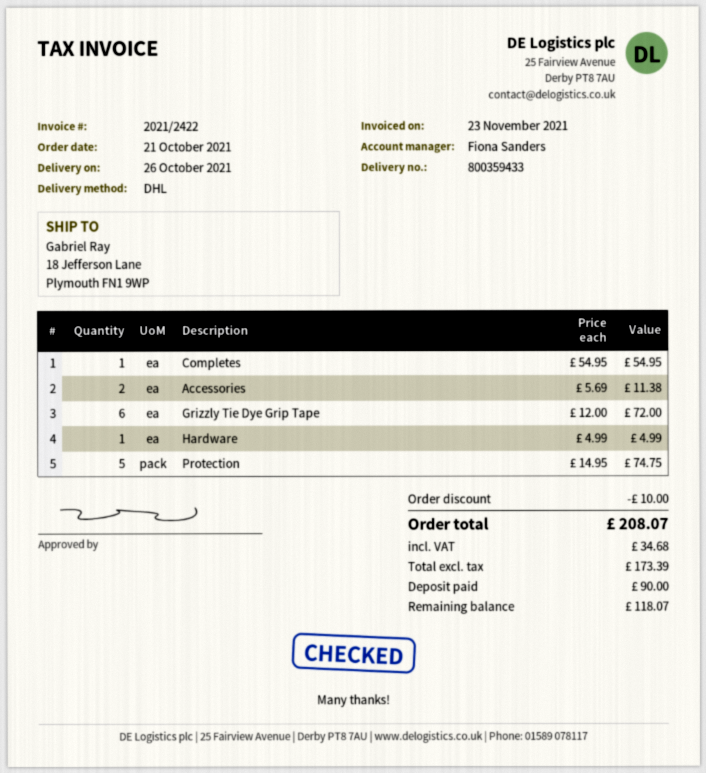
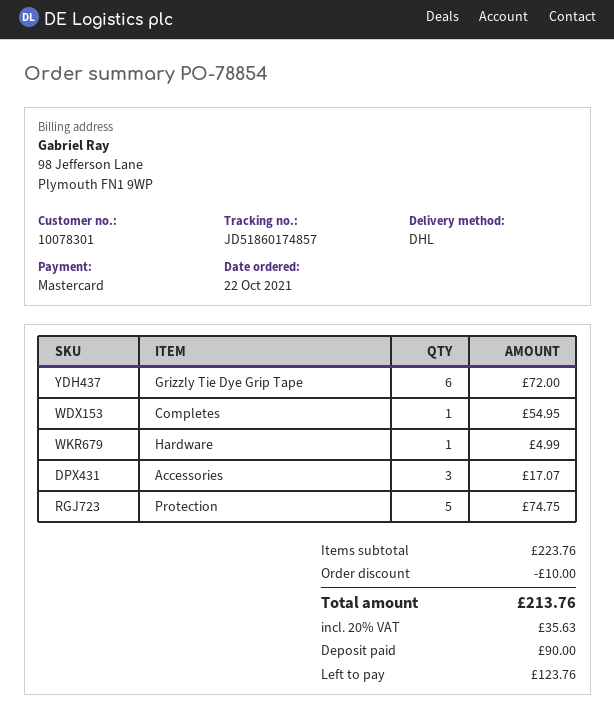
order date: 2021-10-21 -> 2021-10-22
Accessories: 2 for 11.38 -> 3 for 17.07
tax: 34.68 -> 35.63
total: 208.07 -> 213.76
balance: 118.07 -> 123.76

